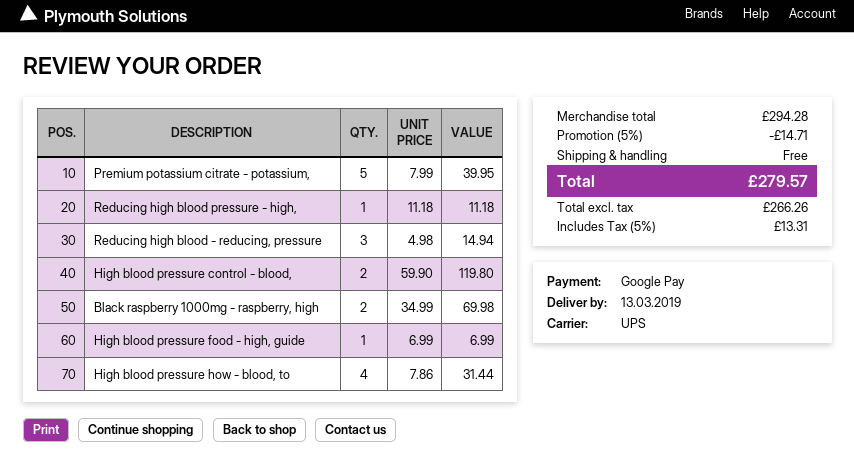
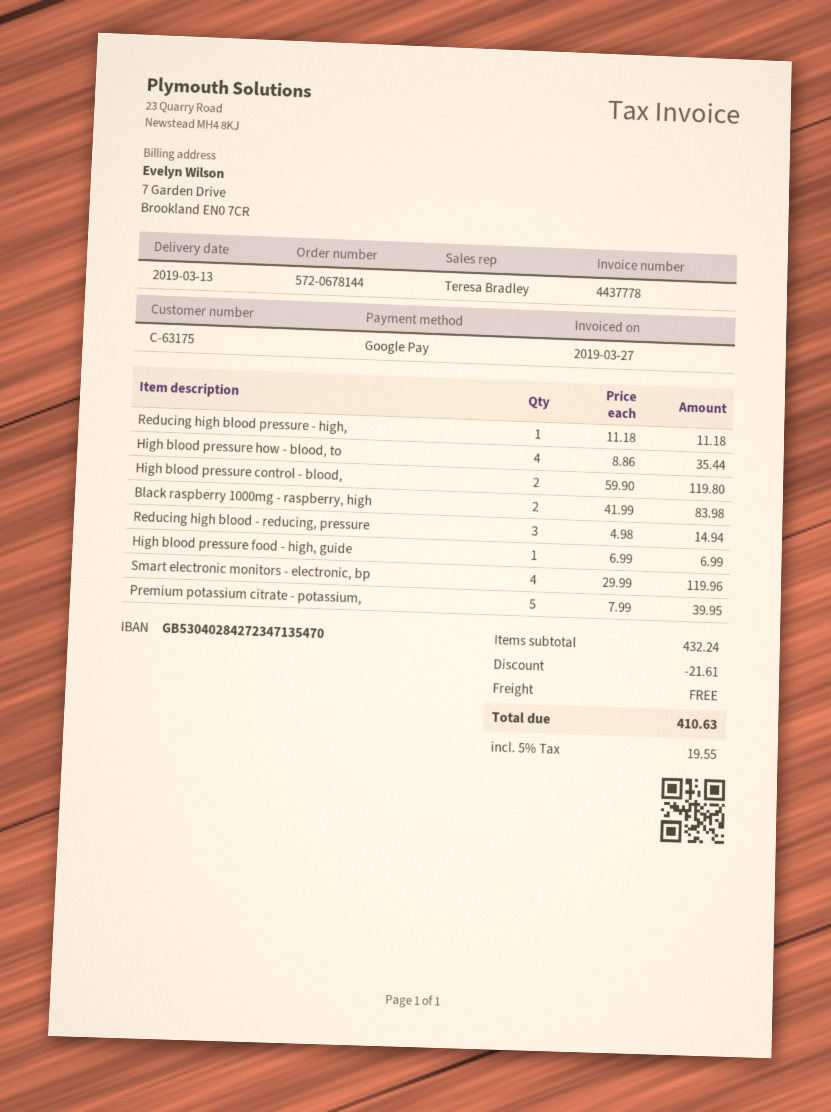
Black raspberry 1000mg - raspberry, high: 2 x 34.99 = 69.98 -> 2 x 41.99 = 83.98
High blood pressure how - blood, to: 4 x 7.86 = 31.44 -> 4 x 8.86 = 35.44
Smart electronic monitors - electronic, bp: none -> 4 x 29.99 = 119.96
subtotal: 294.28 -> 432.24
discount: 14.71 -> 21.61
tax: 5% = 13.31 -> 5% = 19.55
total: 279.57 -> 410.63

